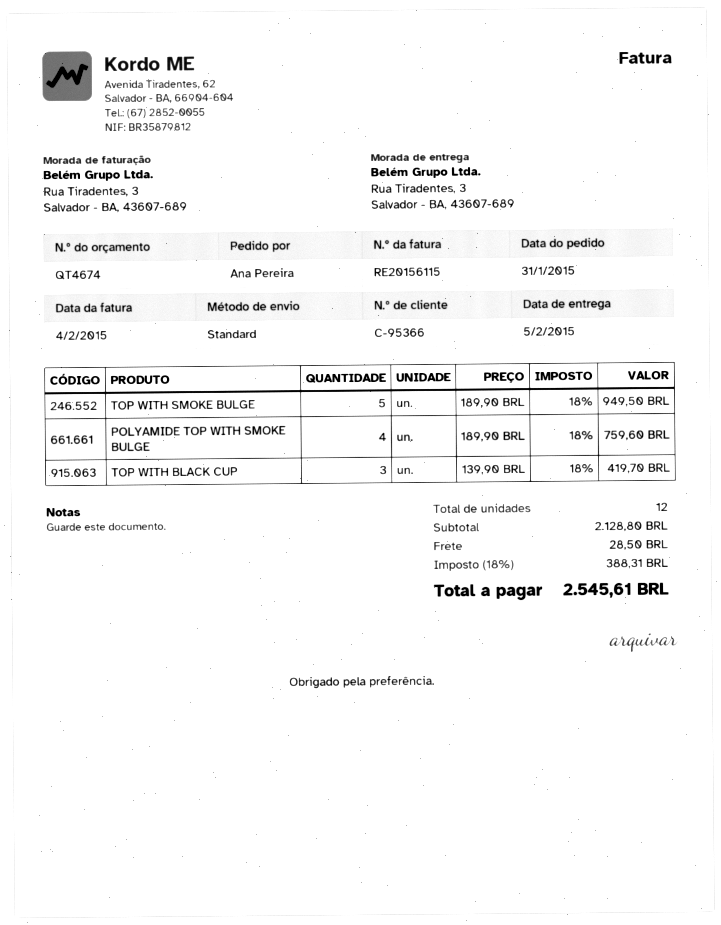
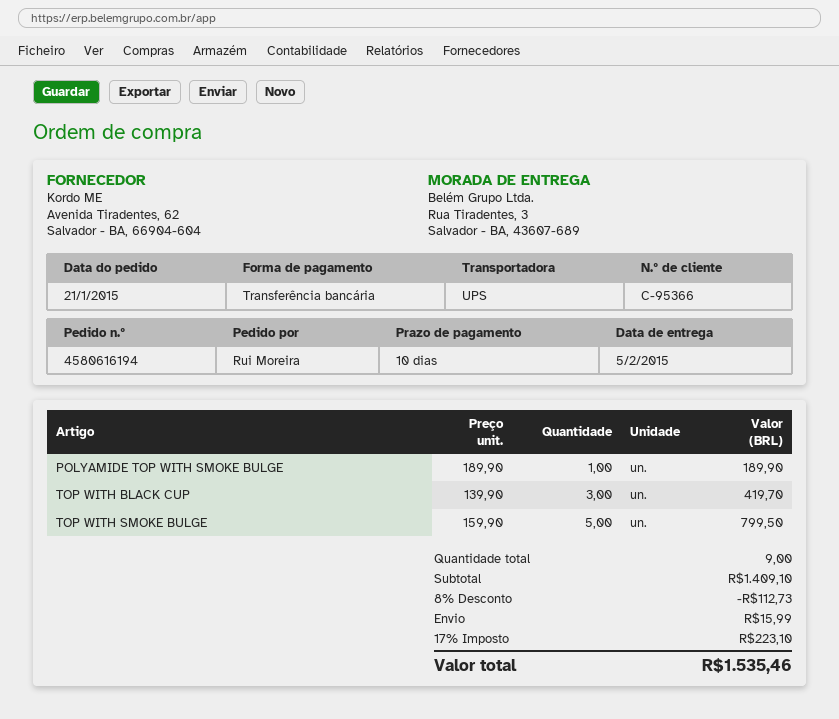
order date: 2015-01-31 -> 2015-01-21
ordered by: Ana Pereira -> Rui Moreira
shipping method: standard -> UPS
TOP WITH SMOKE BULGE: 5 x 189.90 = 949.50 -> 5 x 159.90 = 799.50
POLYAMIDE TOP WITH SMOKE BULGE: 4 x 189.90 = 759.60 -> 1 x 189.90 = 189.90
total quantity: 12 -> 9
subtotal: 2128.80 -> 1409.10
discount: none -> 8% = 112.73
shipping: 28.50 -> 15.99
tax: 18% = 388.31 -> 17% = 223.10
total: 2545.61 -> 1535.46

